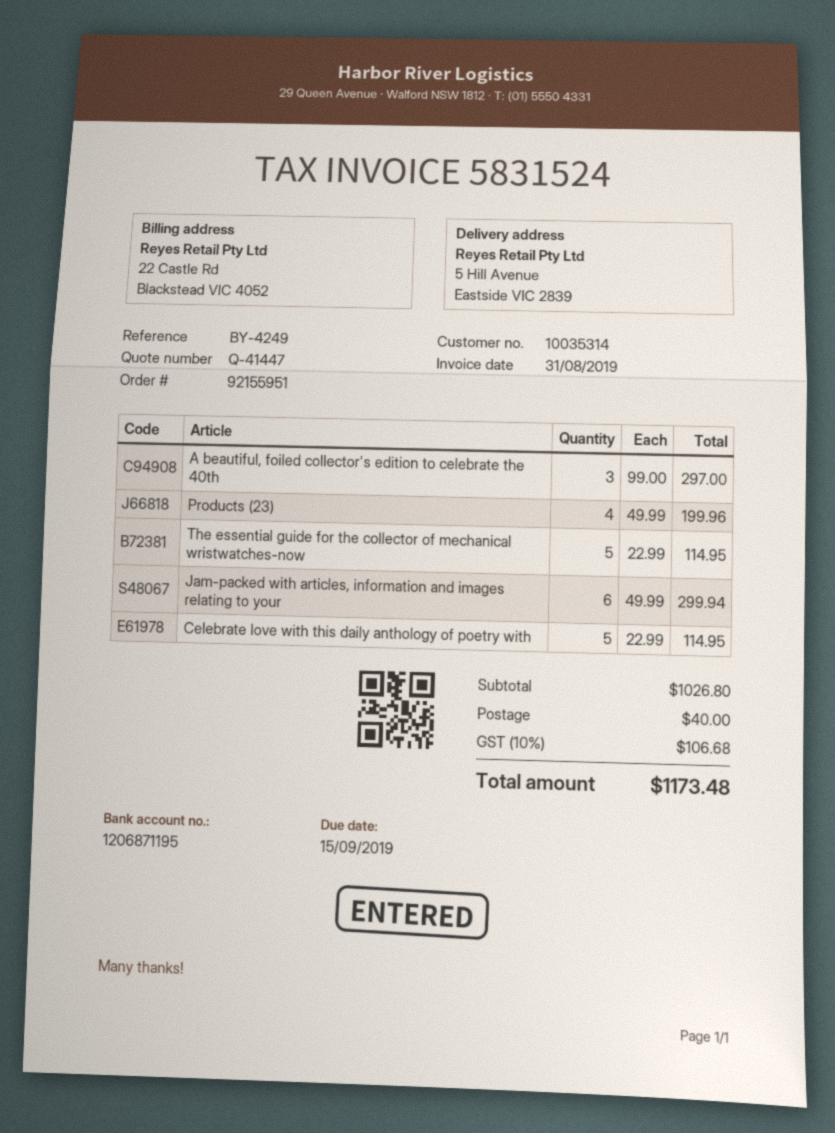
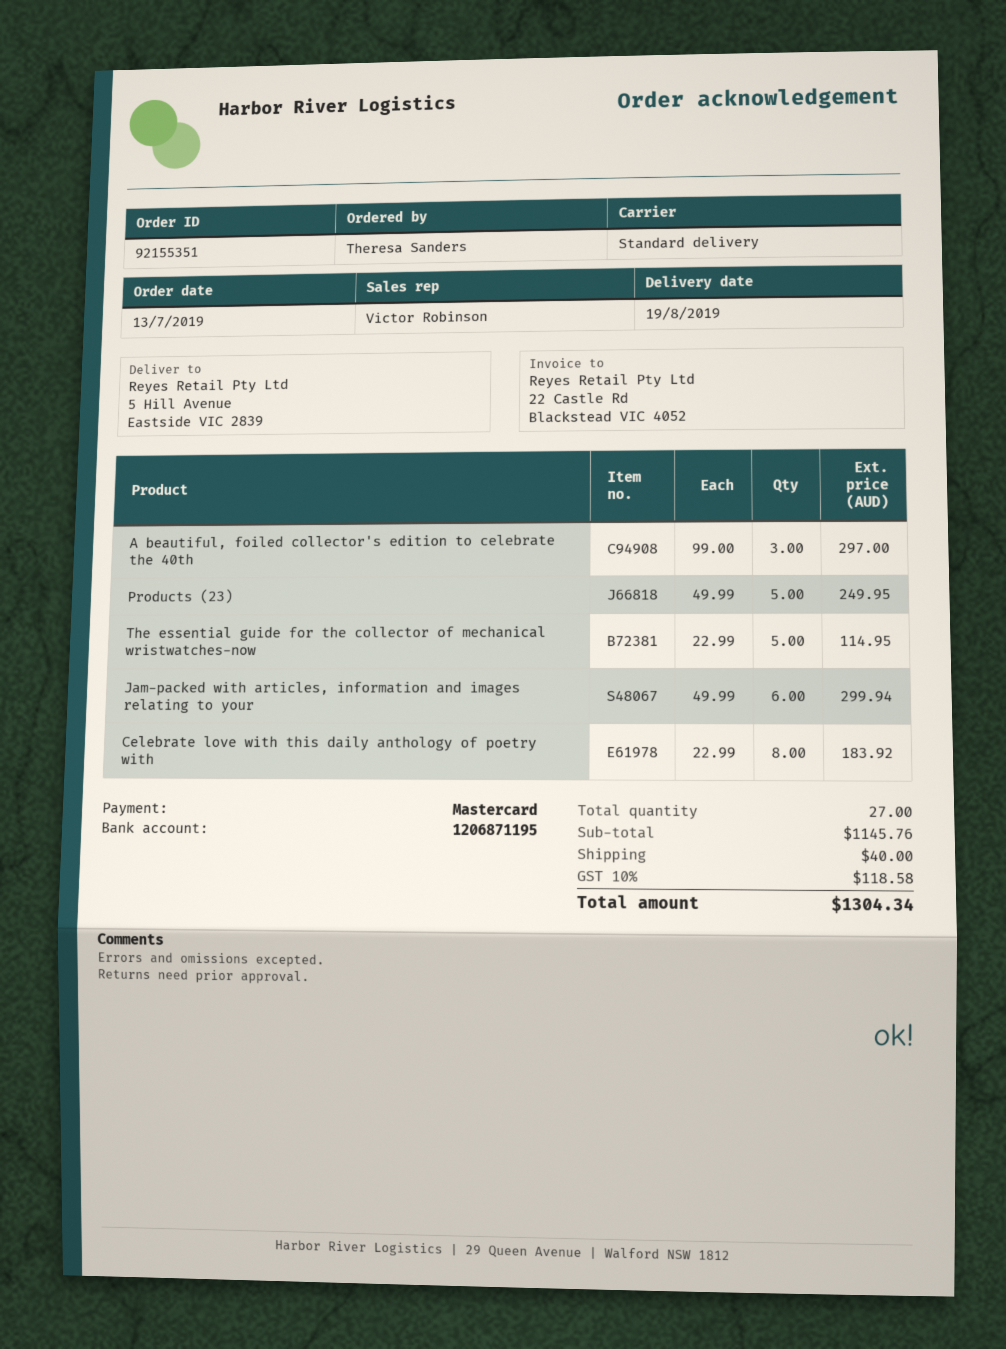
order number: 92155951 -> 92155351
Products (23): 4 x 49.99 = 199.96 -> 5 x 49.99 = 249.95
Celebrate love with this daily anthology of poetry with: 5 x 22.99 = 114.95 -> 8 x 22.99 = 183.92
subtotal: 1026.80 -> 1145.76
tax: 10% = 106.68 -> 10% = 118.58
total: 1173.48 -> 1304.34

